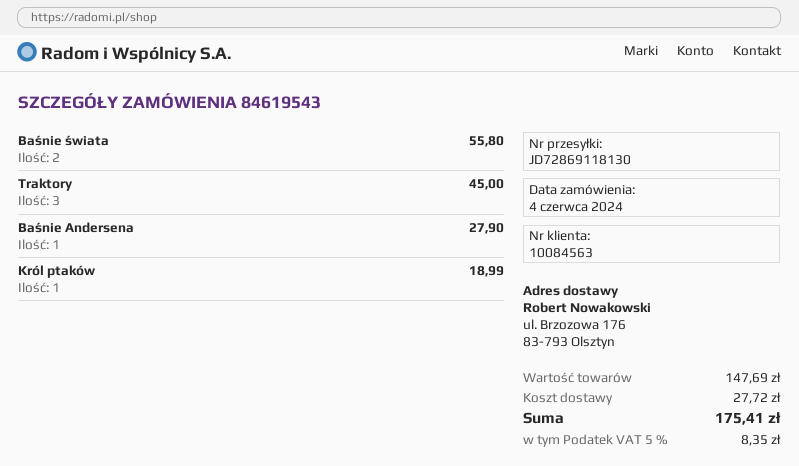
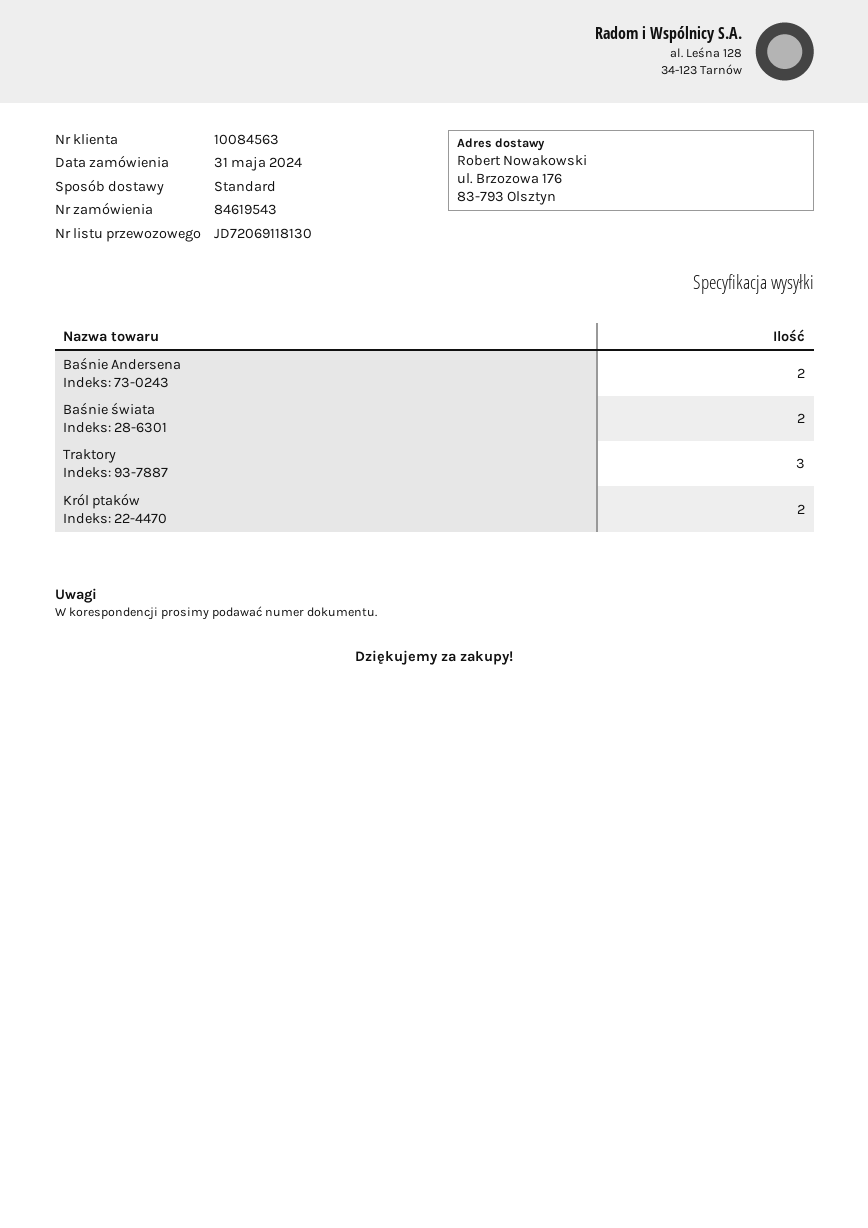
order date: 2024-06-04 -> 2024-05-31
tracking number: JD72869118130 -> JD72069118130
Baśnie Andersena: 1 -> 2
Król ptaków: 1 -> 2

